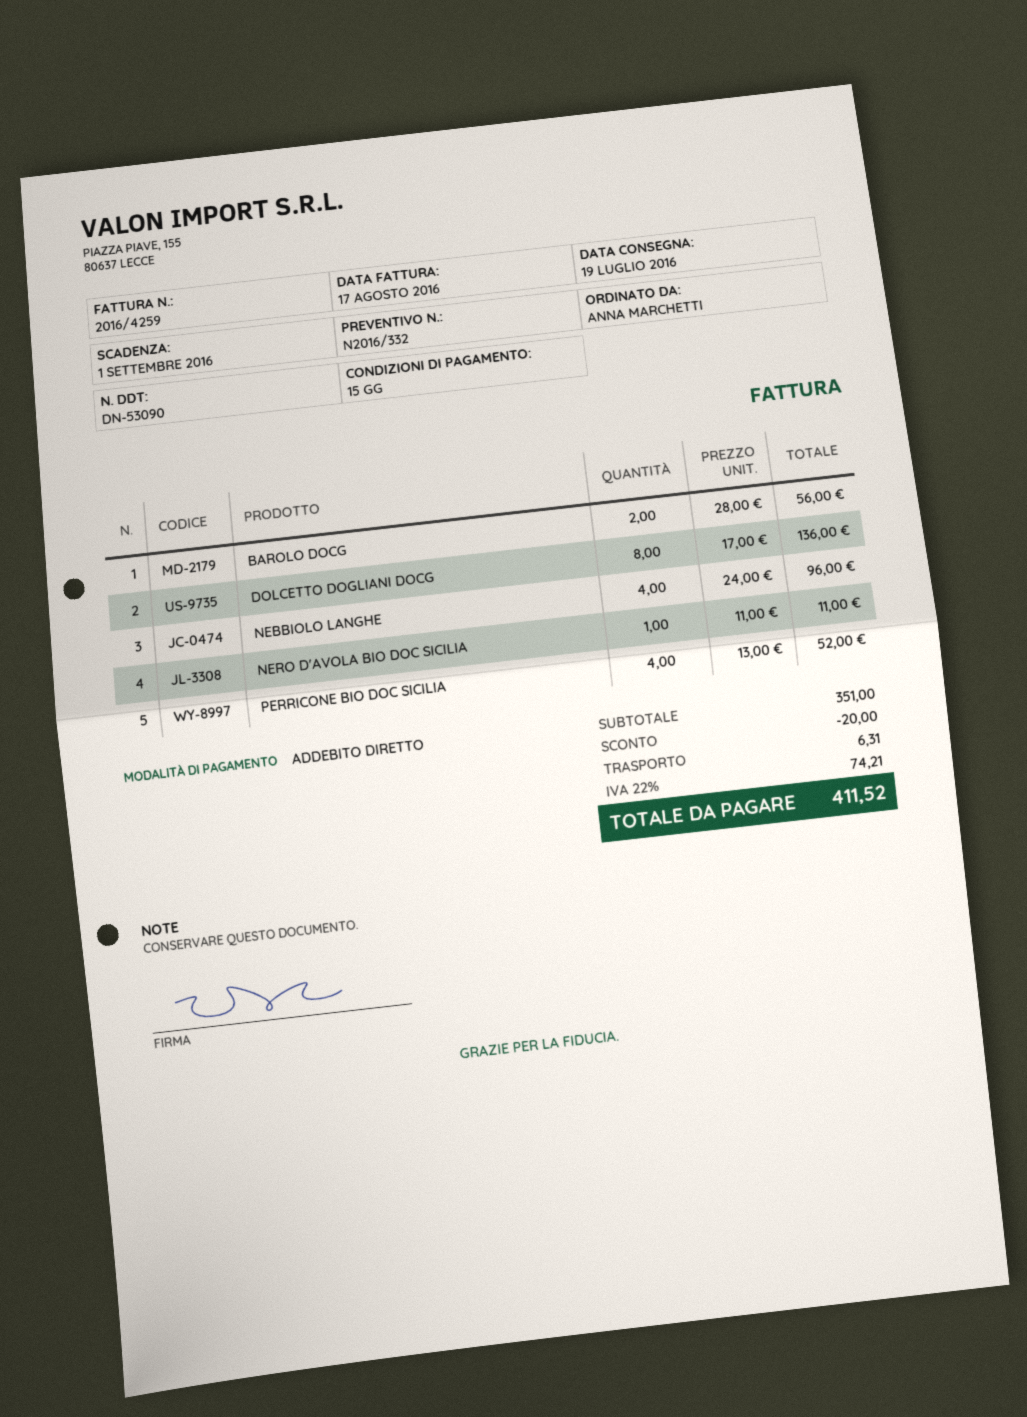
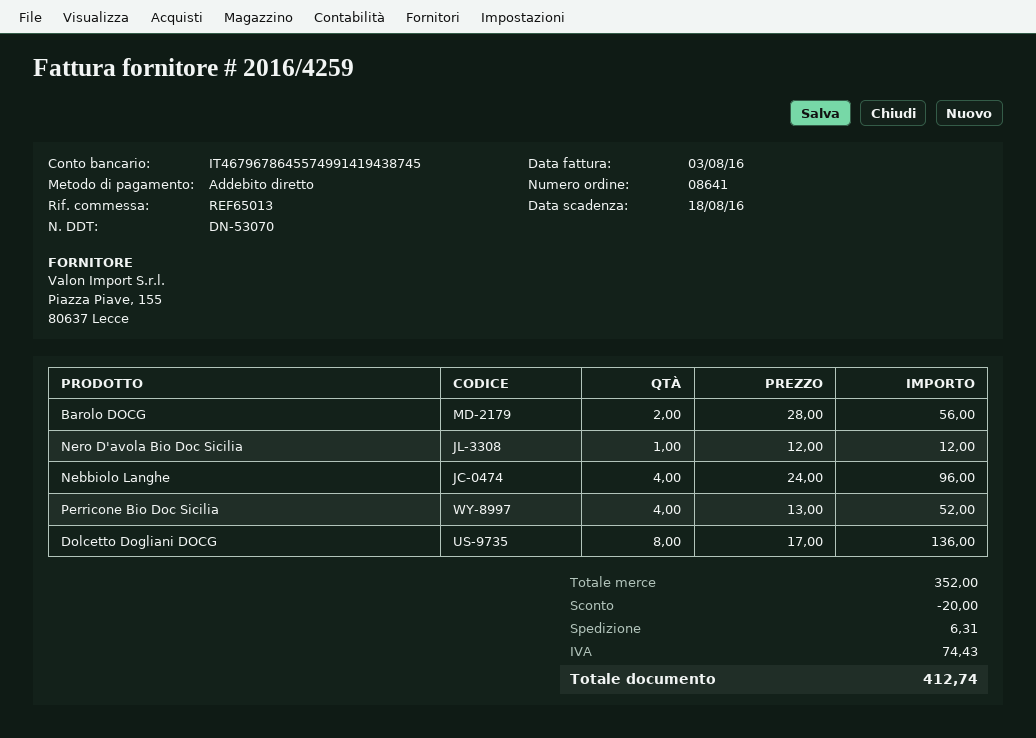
delivery note number: DN-53090 -> DN-53070
invoice date: 2016-08-17 -> 2016-08-03
due date: 2016-09-01 -> 2016-08-18
NERO D'AVOLA BIO DOC SICILIA: 1 x 11.00 = 11.00 -> 1 x 12.00 = 12.00
subtotal: 351.00 -> 352.00
tax: 74.21 -> 74.43
total: 411.52 -> 412.74

